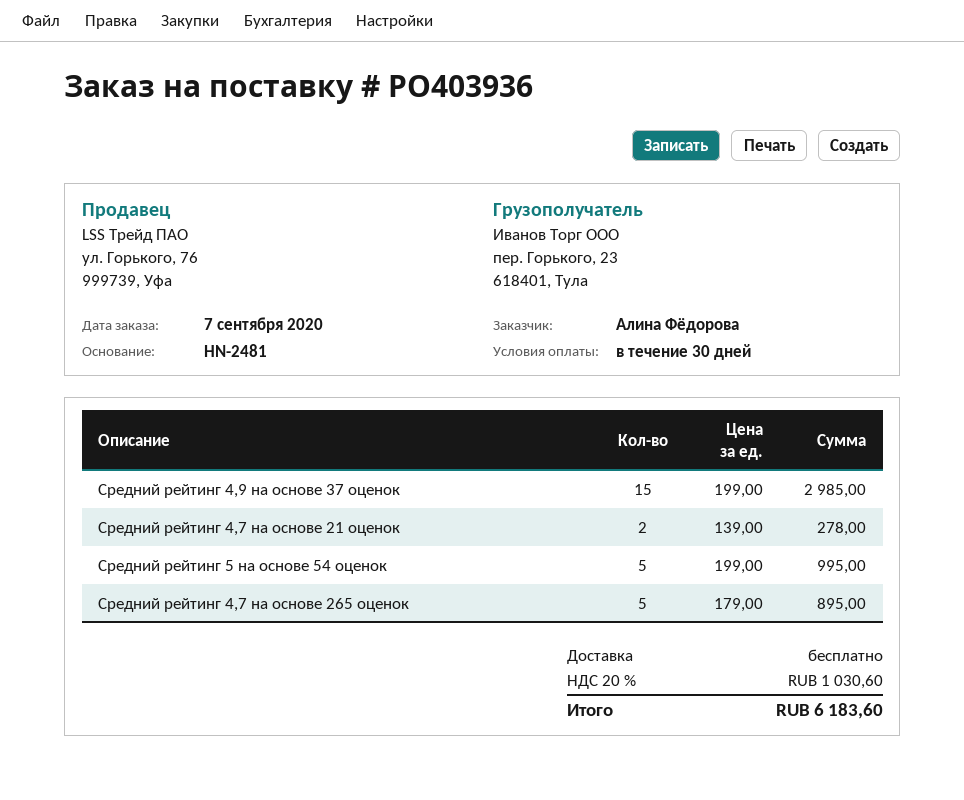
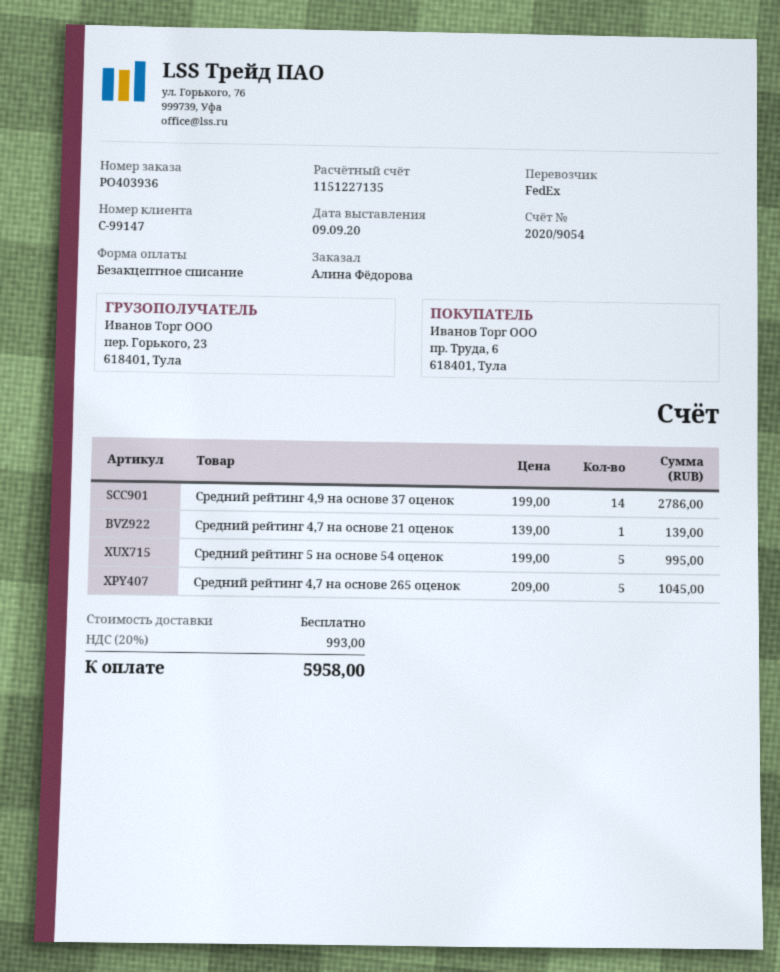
Средний рейтинг 4,9 на основе 37 оценок: 15 x 199.00 = 2985.00 -> 14 x 199.00 = 2786.00
Средний рейтинг 4,7 на основе 21 оценок: 2 x 139.00 = 278.00 -> 1 x 139.00 = 139.00
Средний рейтинг 4,7 на основе 265 оценок: 5 x 179.00 = 895.00 -> 5 x 209.00 = 1045.00
tax: 20% = 1030.60 -> 20% = 993.00
total: 6183.60 -> 5958.00

